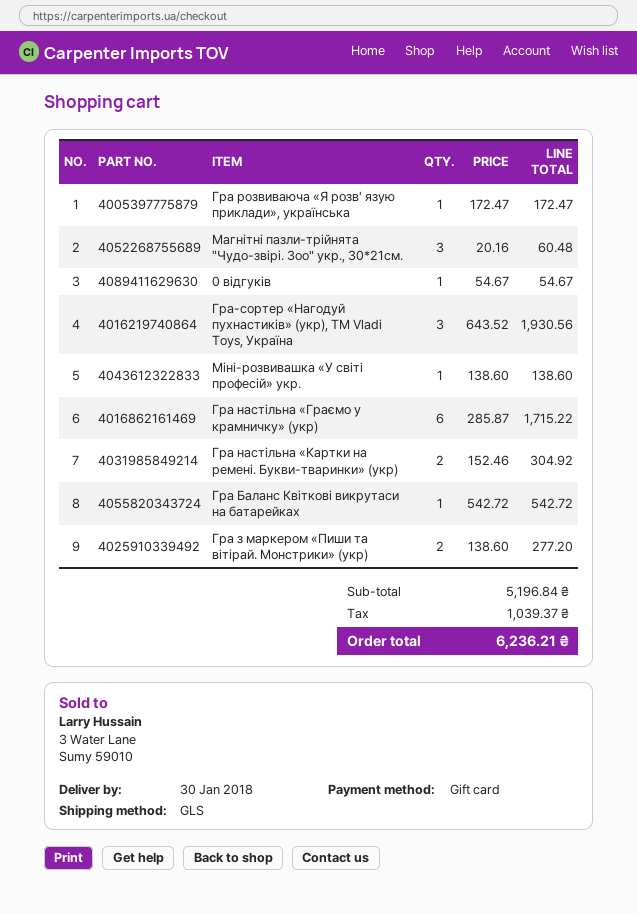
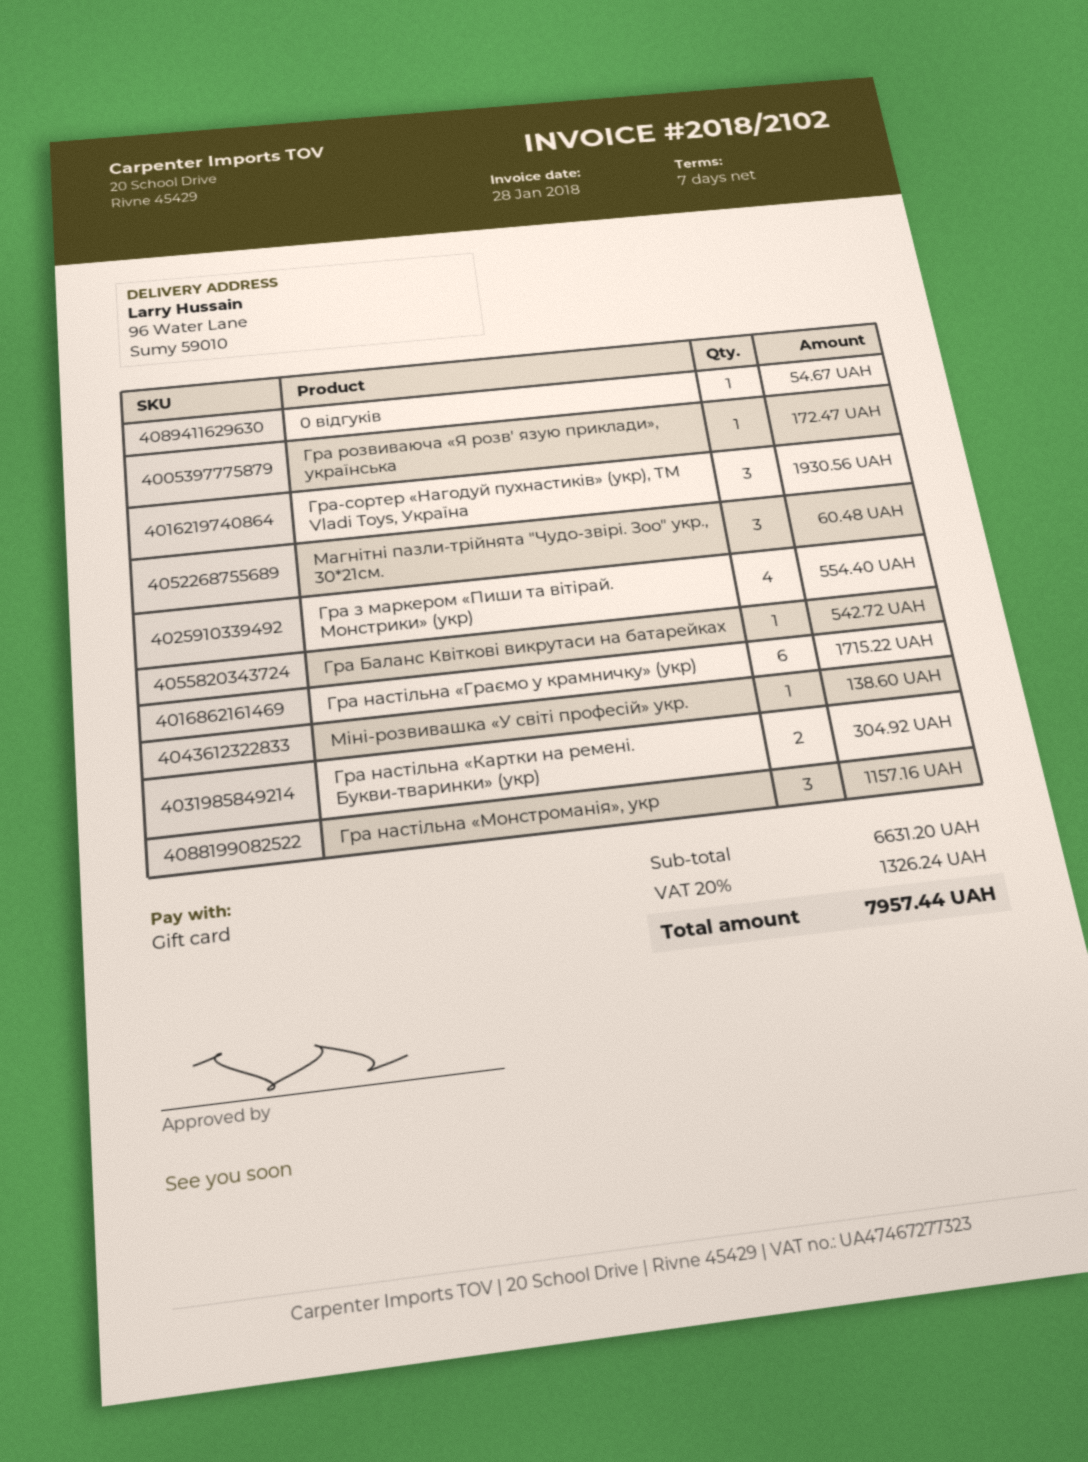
Гра з маркером «Пиши та вітірай. Монстрики» (укр): 2 for 277.20 -> 4 for 554.40
Гра настільна «Монстроманія», укр: none -> 3 for 1157.16
subtotal: 5196.84 -> 6631.20
tax: 1039.37 -> 1326.24
total: 6236.21 -> 7957.44

